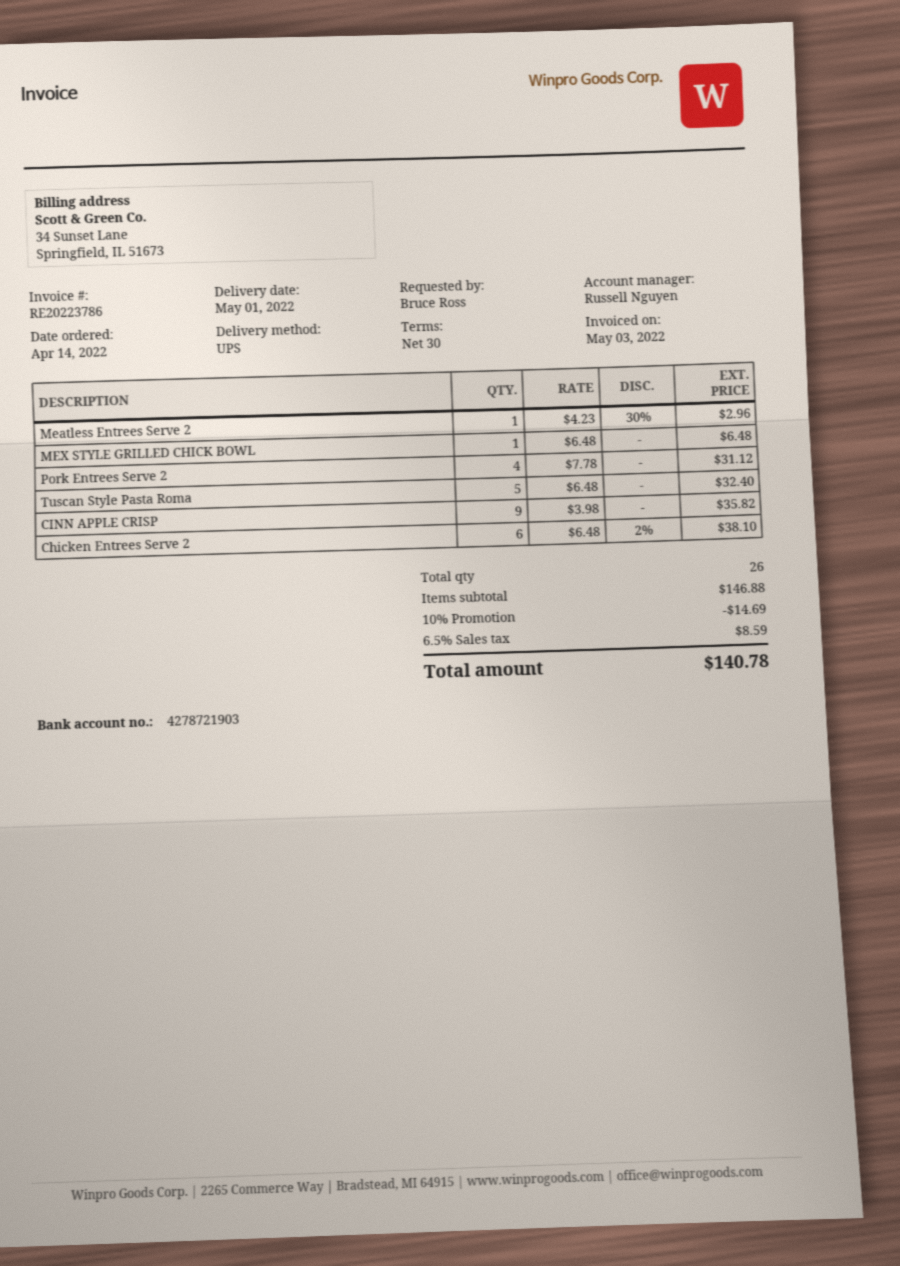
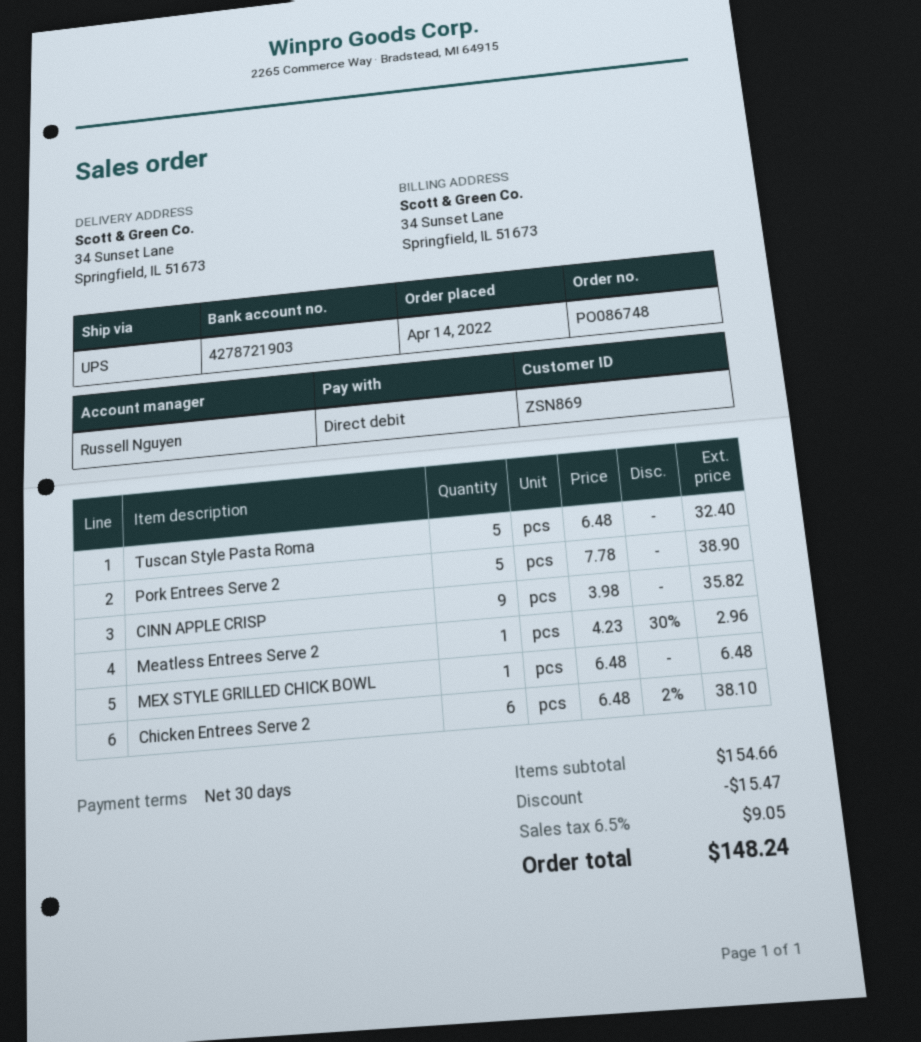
Pork Entrees Serve 2: 4 x 7.78 = 31.12 -> 5 x 7.78 = 38.90
subtotal: 146.88 -> 154.66
discount: 14.69 -> 15.47
tax: 6.5% = 8.59 -> 6.5% = 9.05
total: 140.78 -> 148.24

